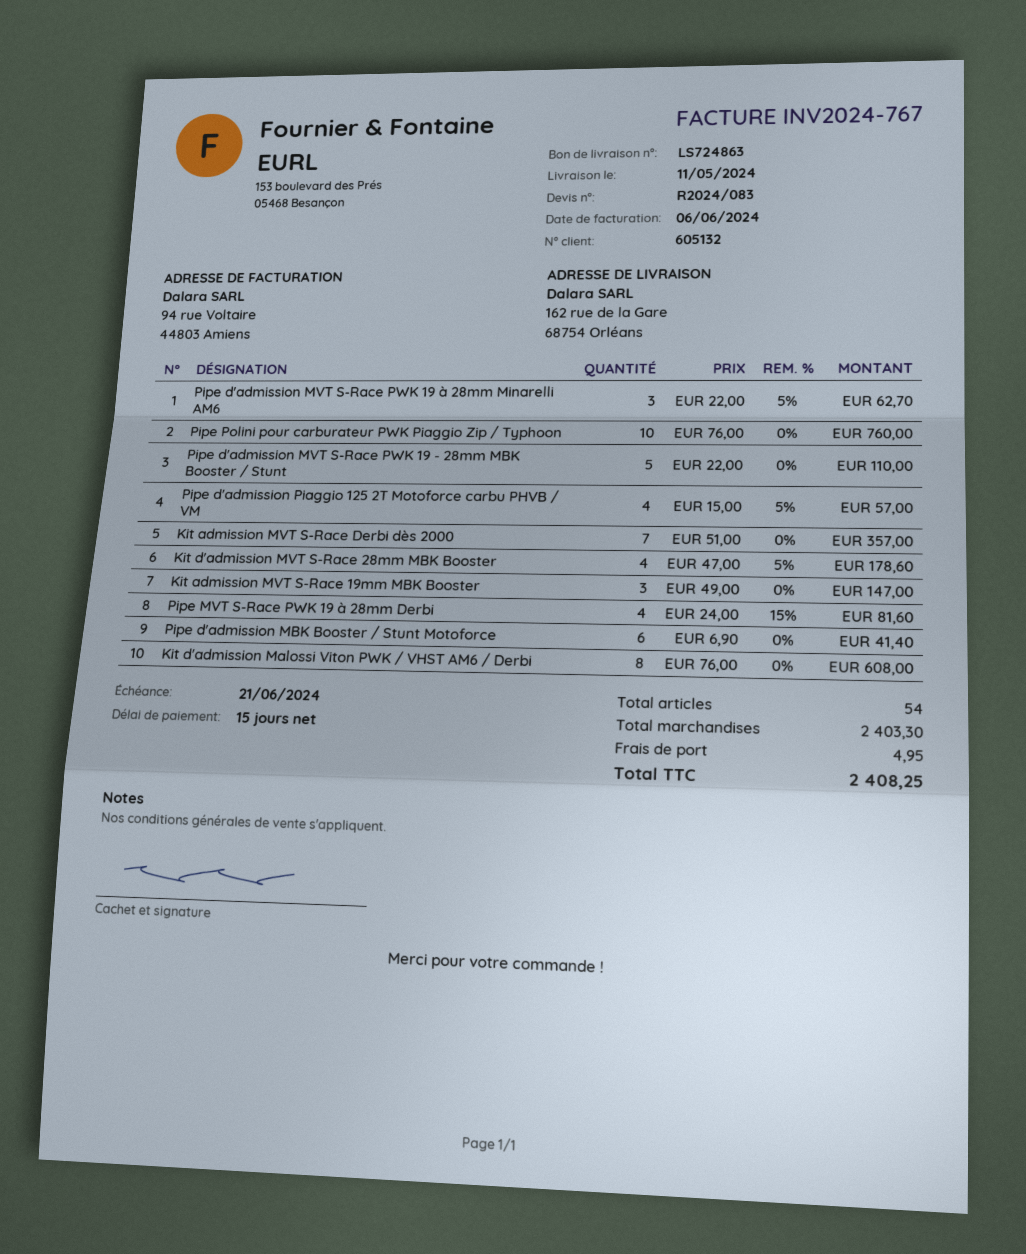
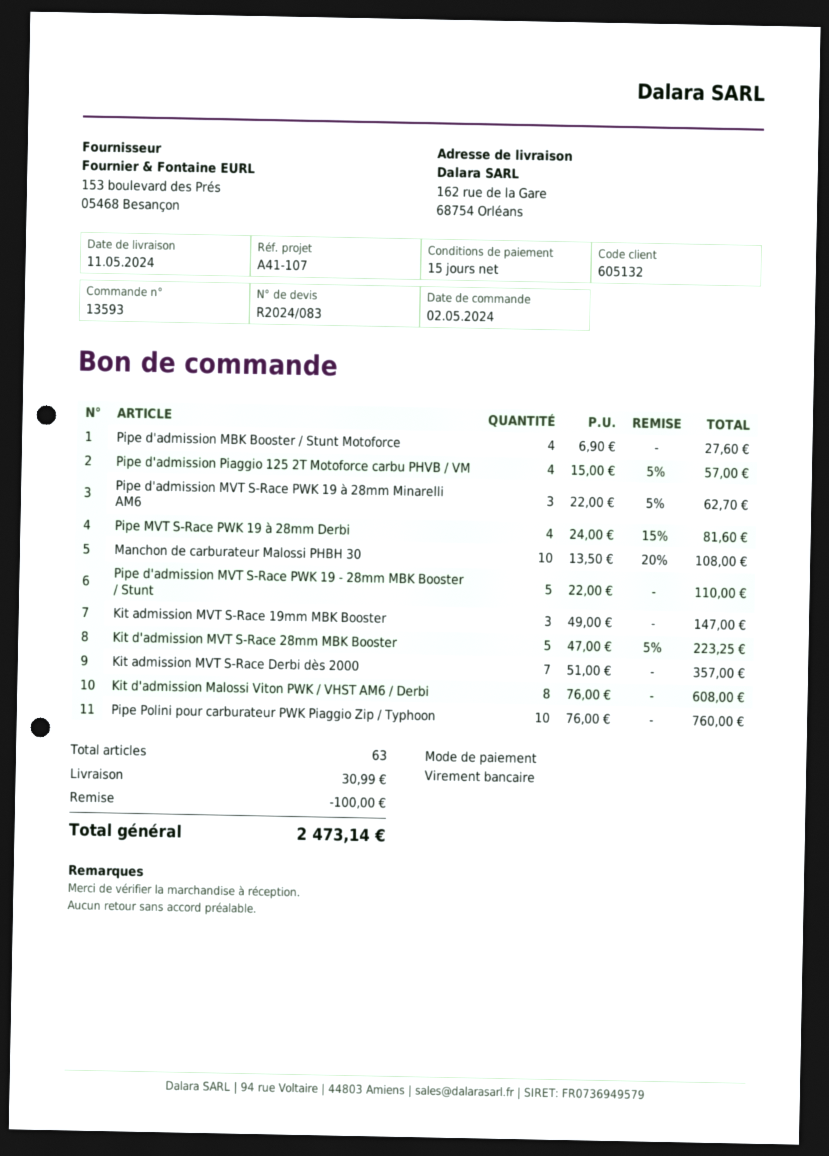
Kit d'admission MVT S-Race 28mm MBK Booster: 4 x 47.00 - 5% = 178.60 -> 5 x 47.00 - 5% = 223.25
Pipe d'admission MBK Booster / Stunt Motoforce: 6 x 6.90 = 41.40 -> 4 x 6.90 = 27.60
Manchon de carburateur Malossi PHBH 30: none -> 10 x 13.50 - 20% = 108.00
total quantity: 54 -> 63
discount: none -> 100.00
shipping: 4.95 -> 30.99
total: 2408.25 -> 2473.14

